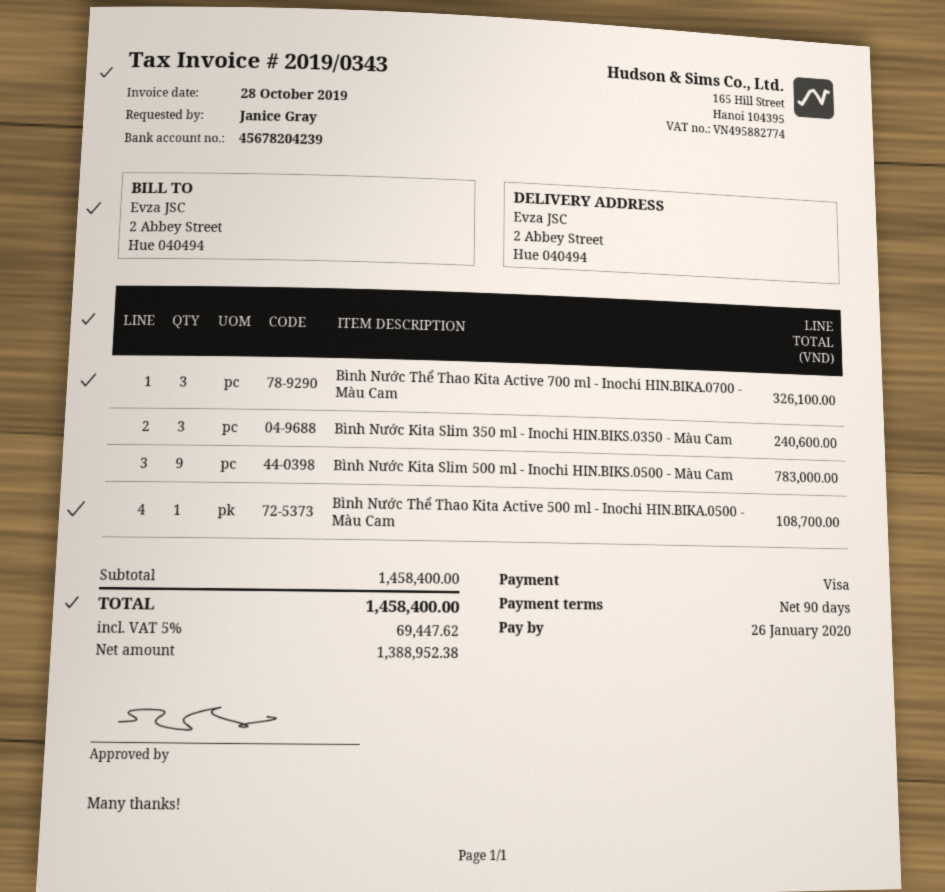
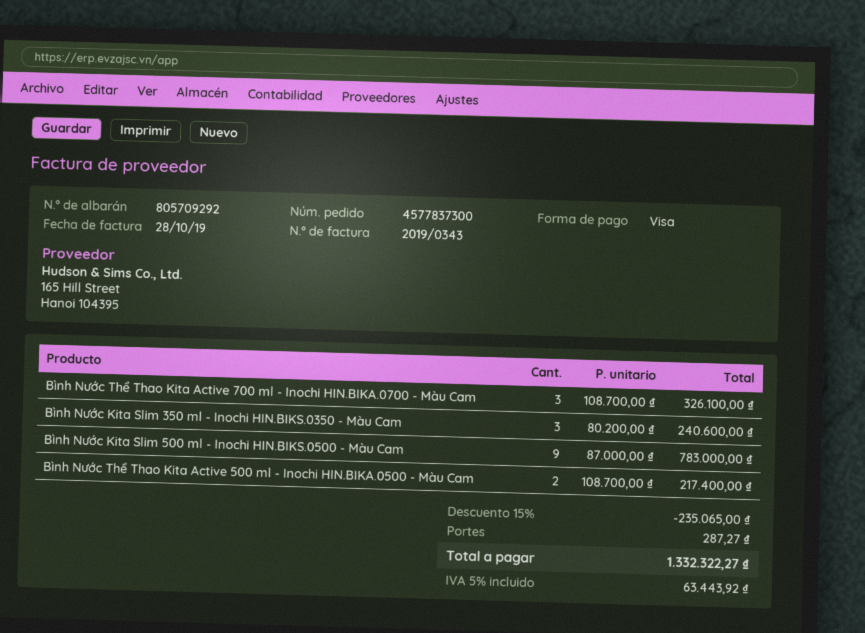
Bình Nước Thể Thao Kita Active 500 ml - Inochi HIN.BIKA.0500 - Màu Cam: 1 for 108700.00 -> 2 for 217400.00
discount: none -> 15% = 235065.00
shipping: none -> 287.27
tax: 5% = 69447.62 -> 5% = 63443.92
total: 1458400.00 -> 1332322.27

